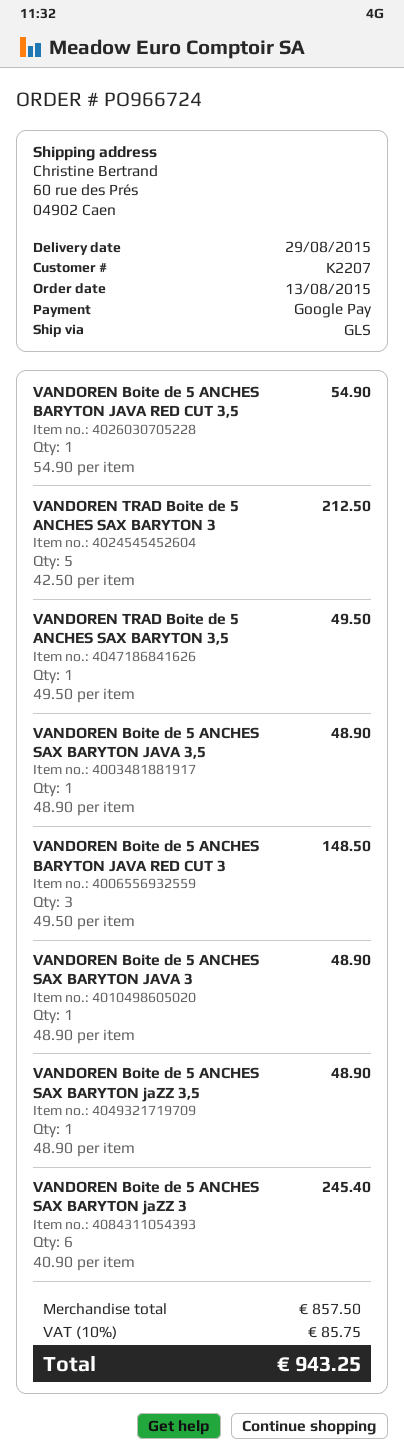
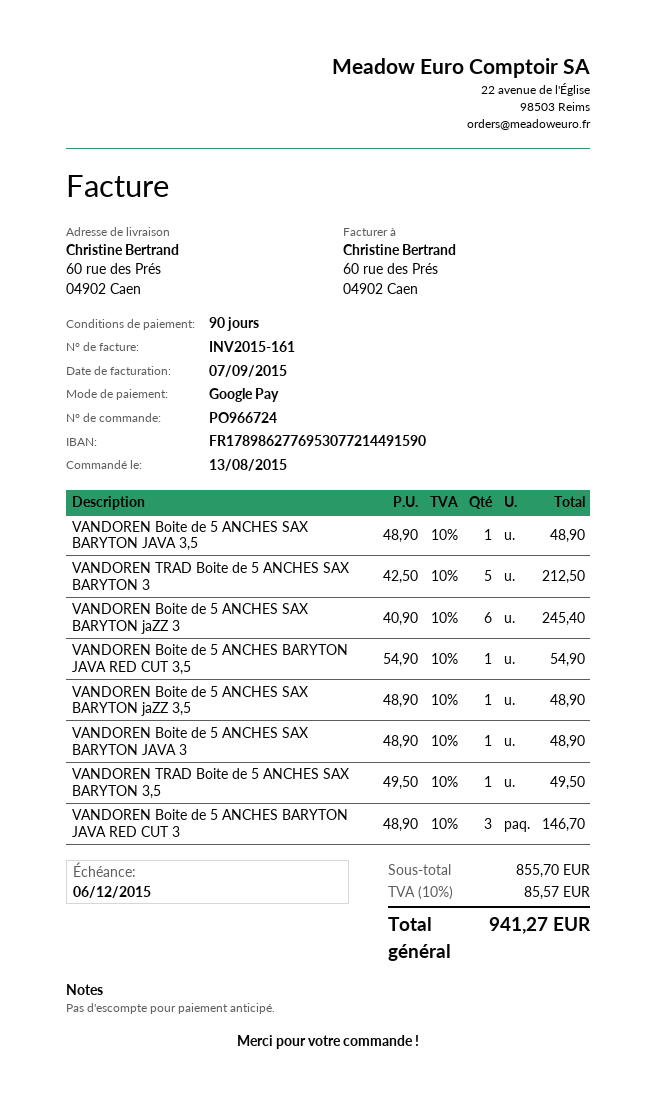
VANDOREN Boite de 5 ANCHES BARYTON JAVA RED CUT 3: 3 x 49.50 = 148.50 -> 3 x 48.90 = 146.70
subtotal: 857.50 -> 855.70
tax: 10% = 85.75 -> 10% = 85.57
total: 943.25 -> 941.27

